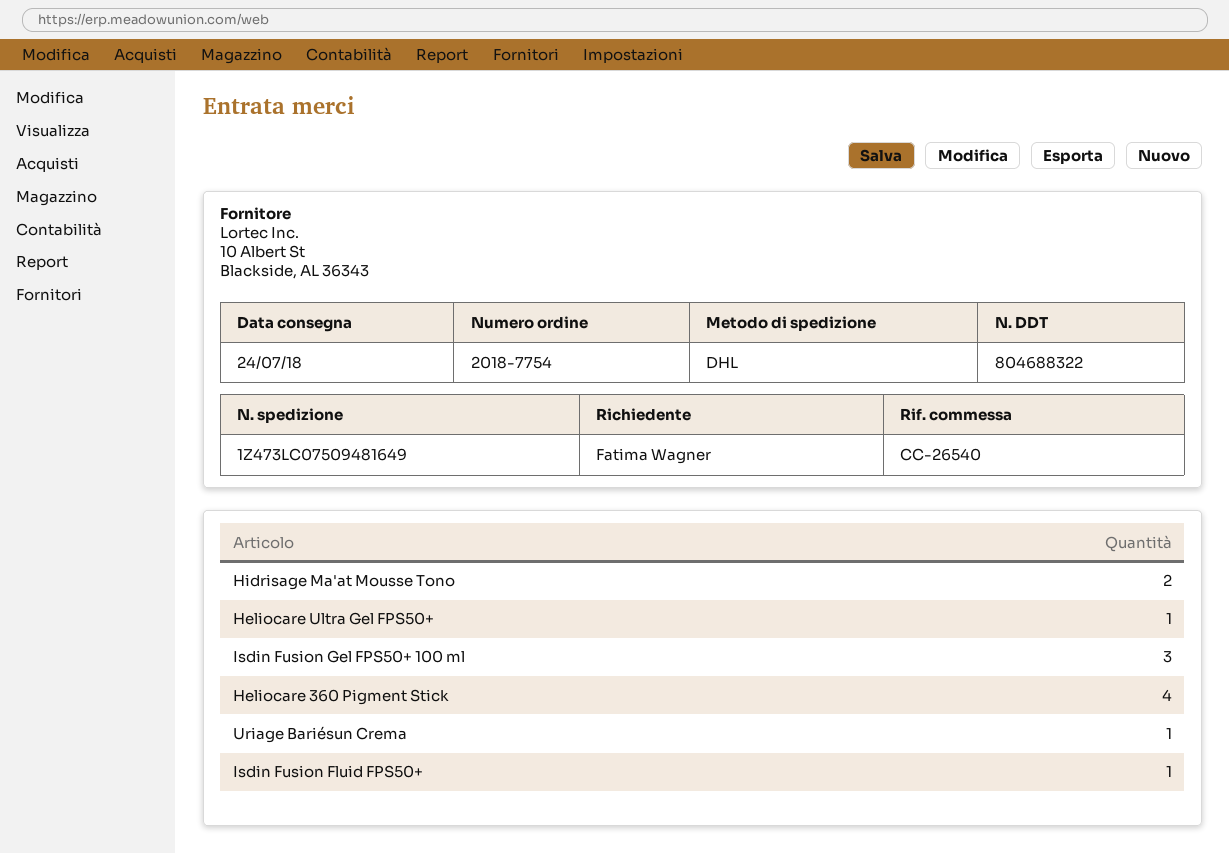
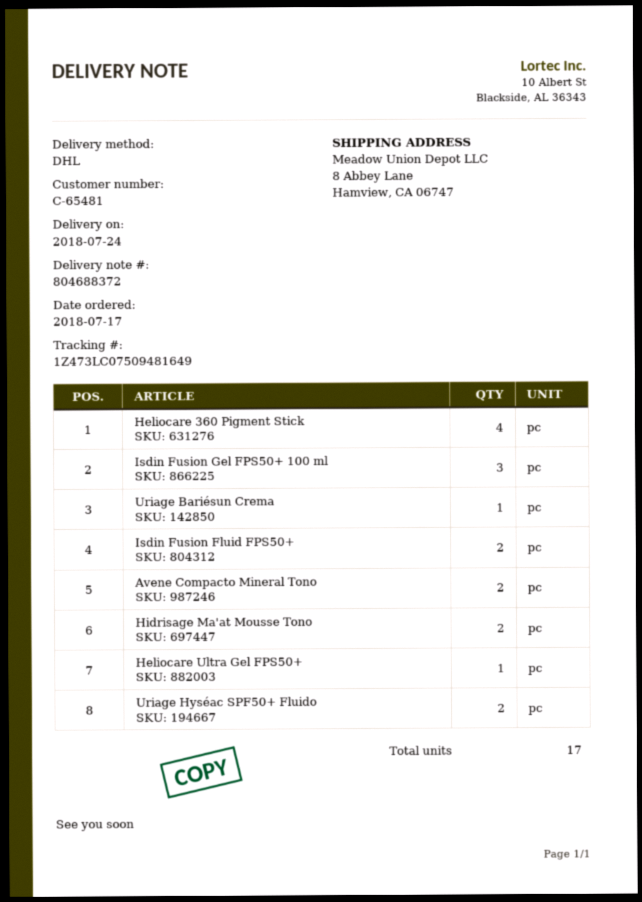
delivery note number: 804688322 -> 804688372
Isdin Fusion Fluid FPS50+: 1 -> 2
Avene Compacto Mineral Tono: none -> 2
Uriage Hyséac SPF50+ Fluido: none -> 2

